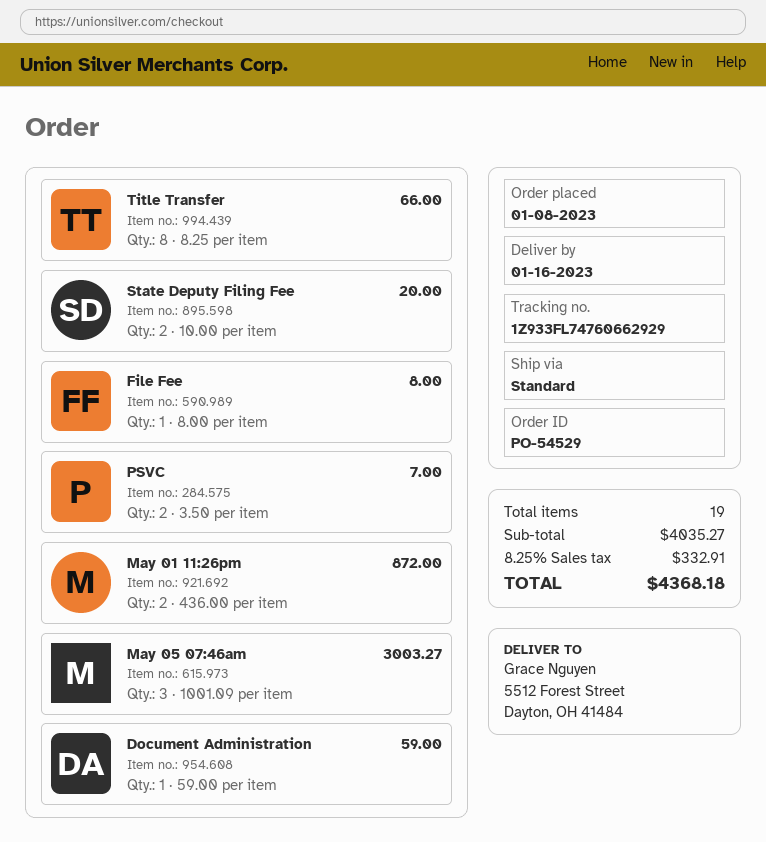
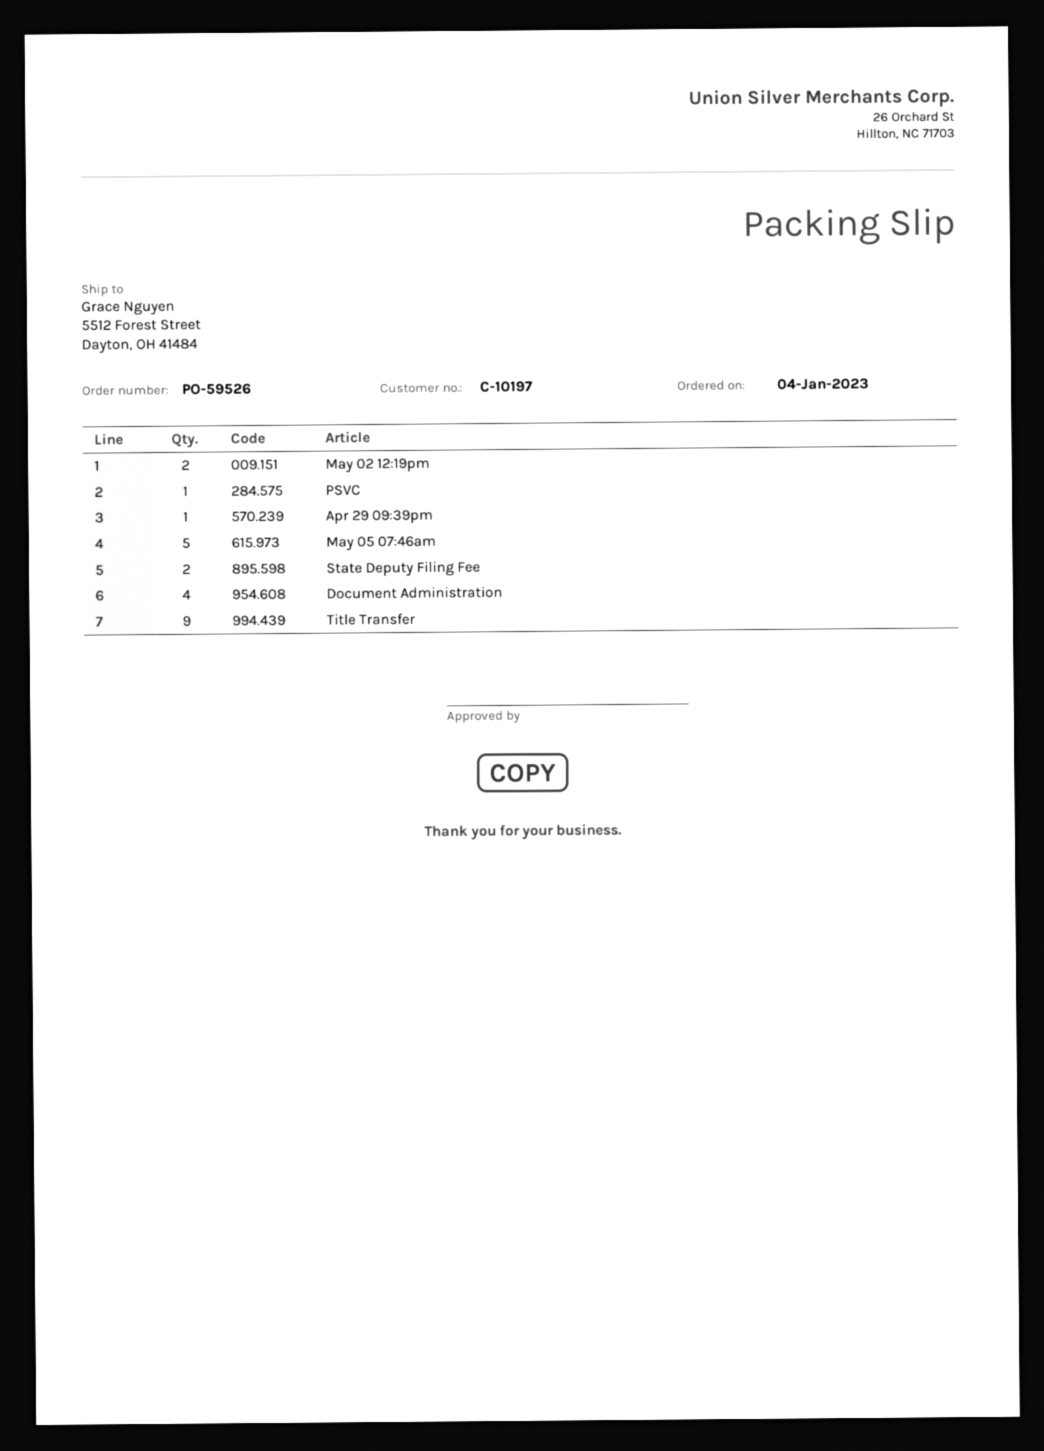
order number: PO-54529 -> PO-59526
order date: 2023-01-08 -> 2023-01-04
Title Transfer: 8 -> 9
File Fee: 1 -> none
PSVC: 2 -> 1
May 01 11:26pm: 2 -> none
May 05 07:46am: 3 -> 5
Document Administration: 1 -> 4
May 02 12:19pm: none -> 2
Apr 29 09:39pm: none -> 1

